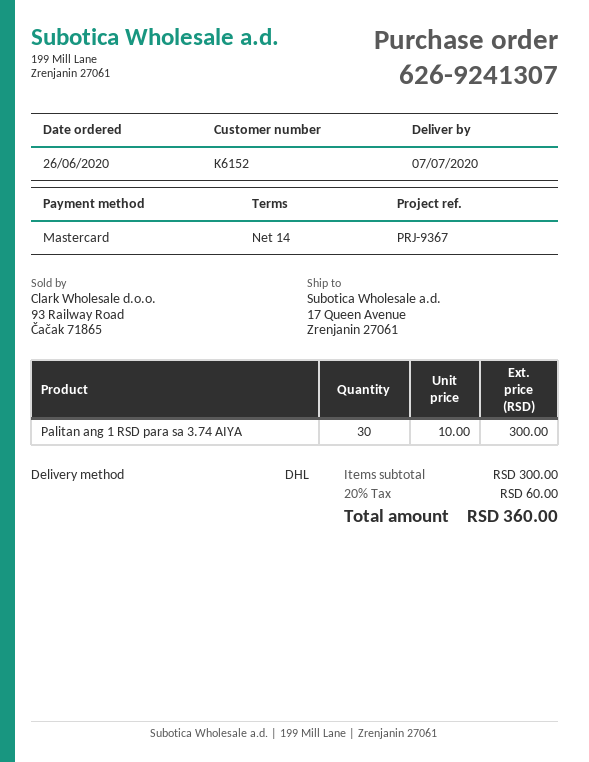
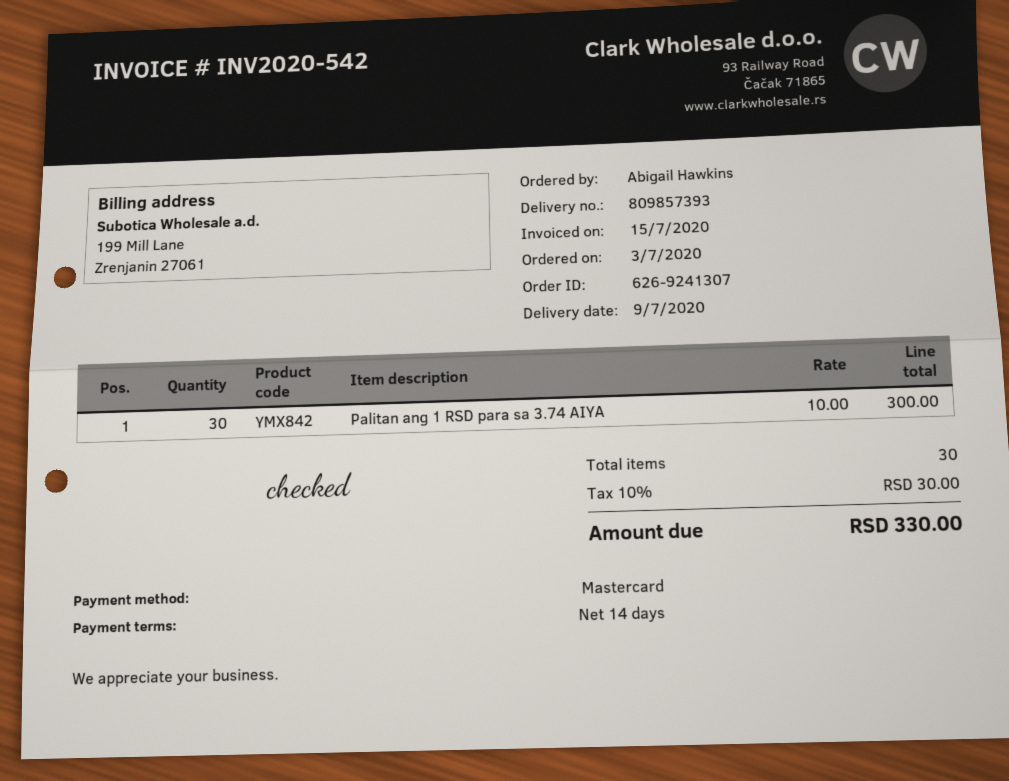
order date: 2020-06-26 -> 2020-07-03
delivery date: 2020-07-07 -> 2020-07-09
tax: 20% = 60.00 -> 10% = 30.00
total: 360.00 -> 330.00

